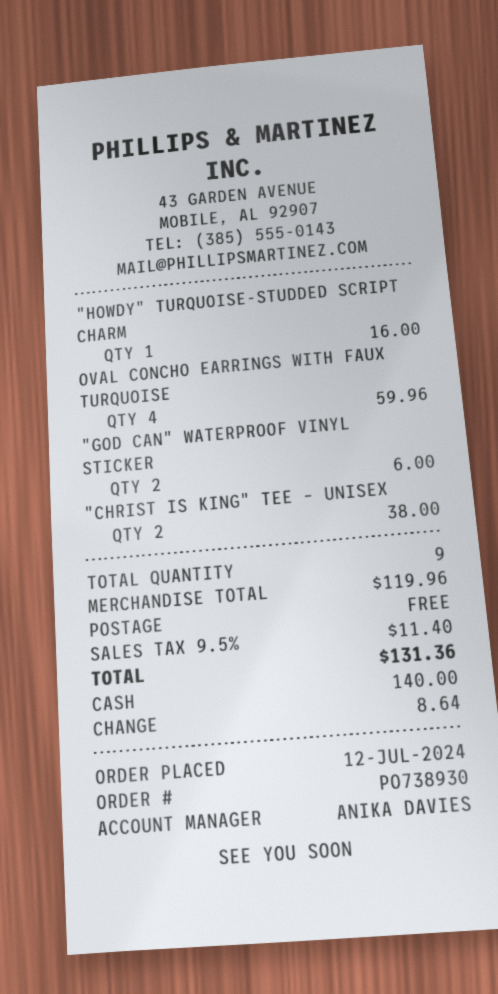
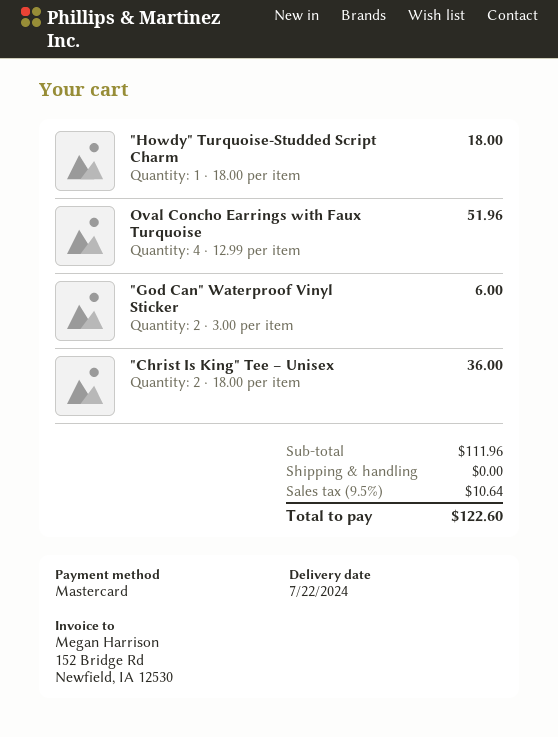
payment method: cash -> Mastercard
"HOWDY" TURQUOISE-STUDDED SCRIPT CHARM: 1 for 16.00 -> 1 for 18.00
OVAL CONCHO EARRINGS WITH FAUX TURQUOISE: 4 for 59.96 -> 4 for 51.96
"CHRIST IS KING" TEE – UNISEX: 2 for 38.00 -> 2 for 36.00
subtotal: 119.96 -> 111.96
tax: 9.5% = 11.40 -> 9.5% = 10.64
total: 131.36 -> 122.60

